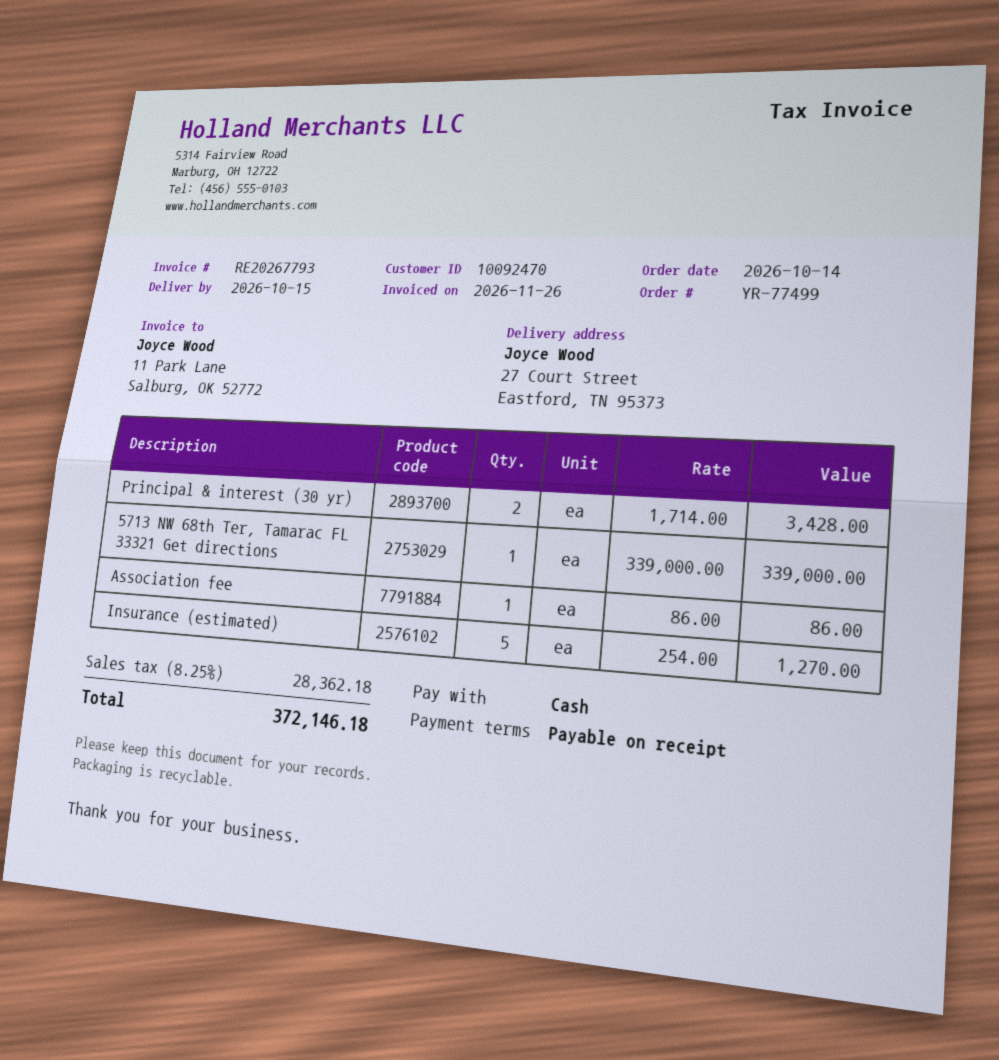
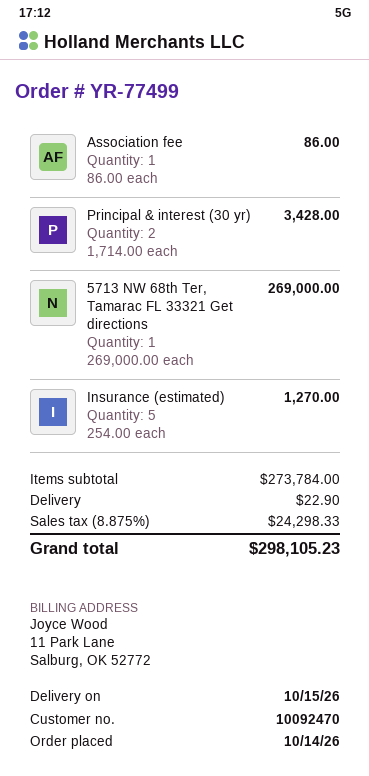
5713 NW 68th Ter, Tamarac FL 33321 Get directions: 1 x 339000.00 = 339000.00 -> 1 x 269000.00 = 269000.00
shipping: none -> 22.90
tax: 8.25% = 28362.18 -> 8.875% = 24298.33
total: 372146.18 -> 298105.23

